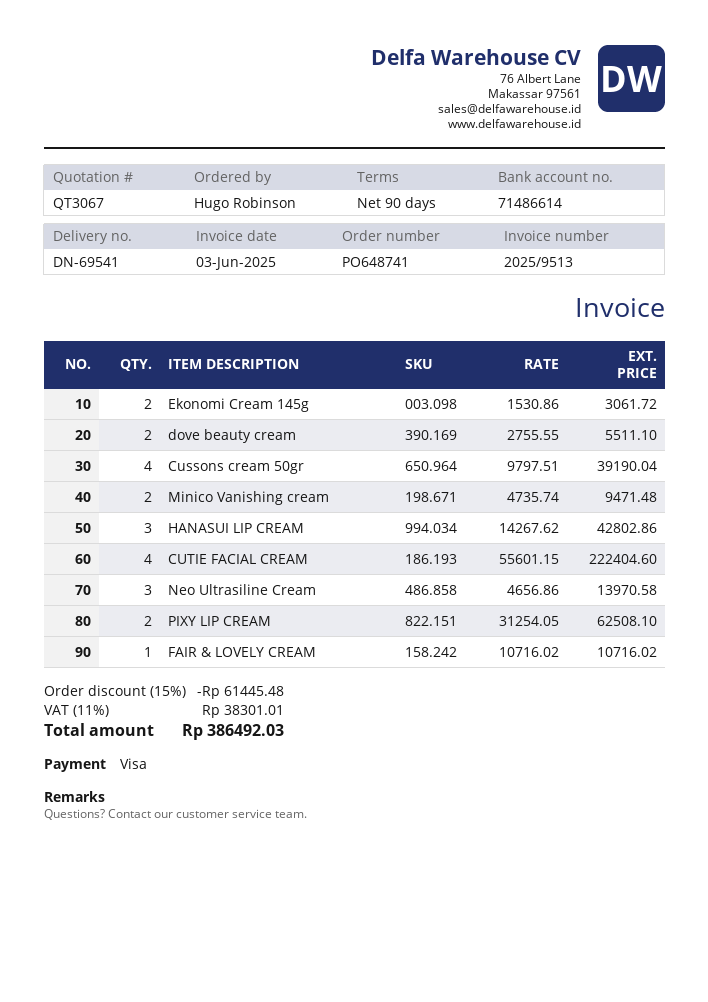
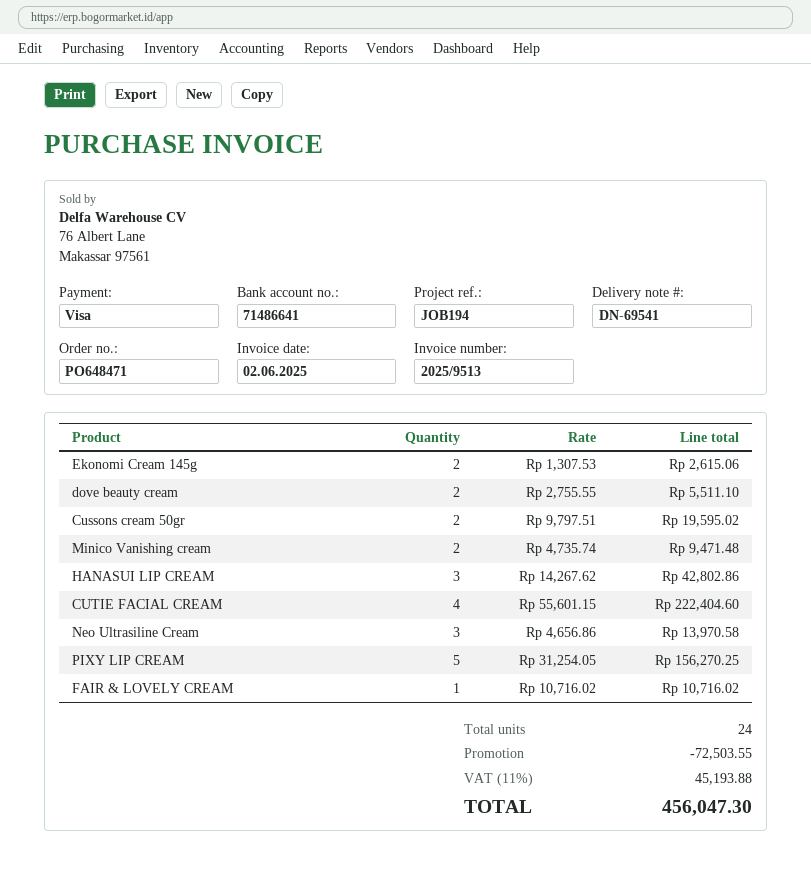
order number: PO648741 -> PO648471
invoice date: 2025-06-03 -> 2025-06-02
bank account: 71486614 -> 71486641
Ekonomi Cream 145g: 2 x 1530.86 = 3061.72 -> 2 x 1307.53 = 2615.06
Cussons cream 50gr: 4 x 9797.51 = 39190.04 -> 2 x 9797.51 = 19595.02
PIXY LIP CREAM: 2 x 31254.05 = 62508.10 -> 5 x 31254.05 = 156270.25
discount: 61445.48 -> 72503.55
tax: 11% = 38301.01 -> 11% = 45193.88
total: 386492.03 -> 456047.30

